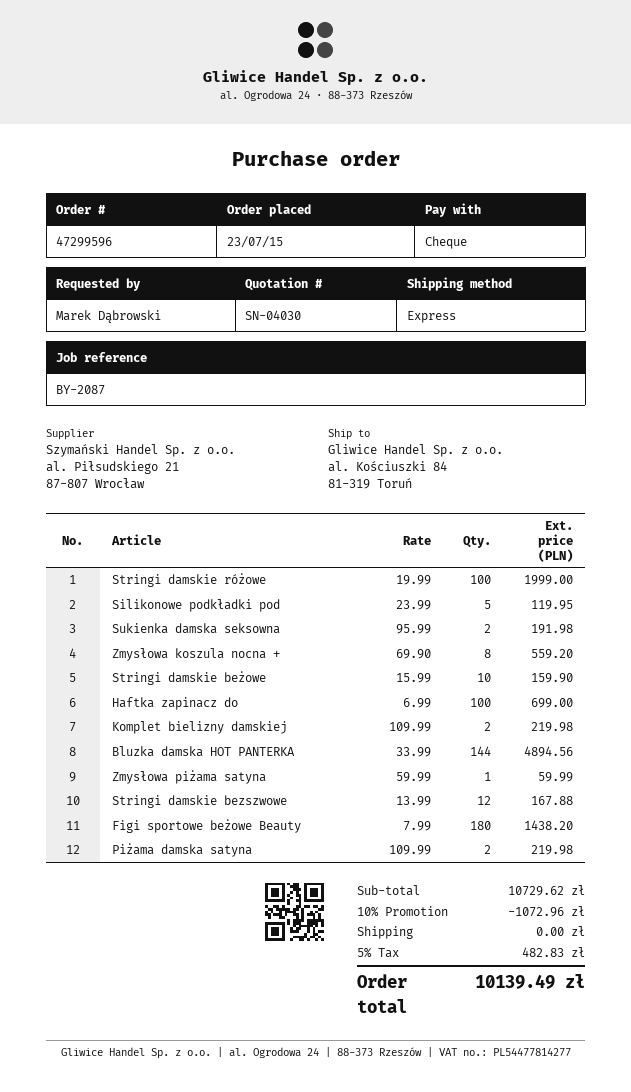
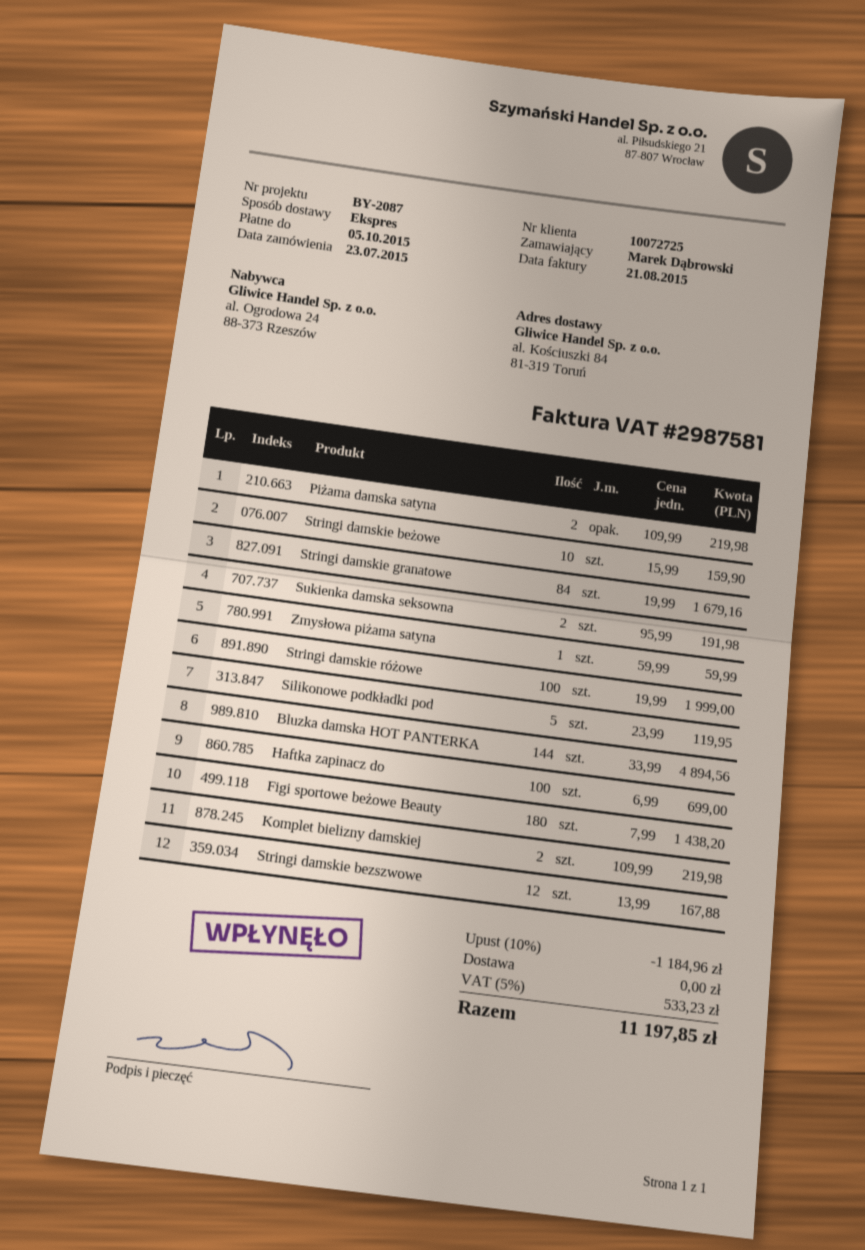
Zmysłowa koszula nocna +: 8 x 69.90 = 559.20 -> none
Stringi damskie granatowe: none -> 84 x 19.99 = 1679.16
discount: 10% = 1072.96 -> 10% = 1184.96
tax: 5% = 482.83 -> 5% = 533.23
total: 10139.49 -> 11197.85

